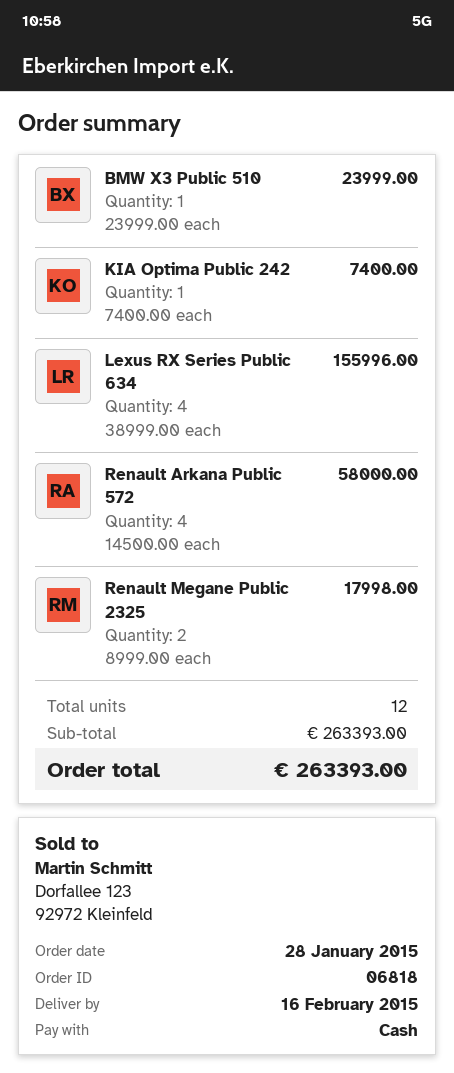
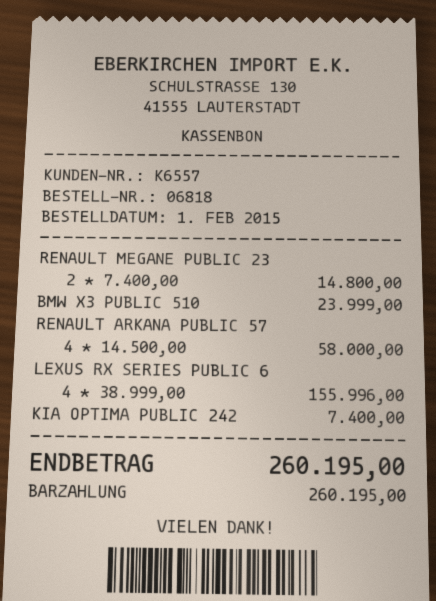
order date: 2015-01-28 -> 2015-02-01
Renault Megane Public 2325: 2 x 8999.00 = 17998.00 -> 2 x 7400.00 = 14800.00
total: 263393.00 -> 260195.00

